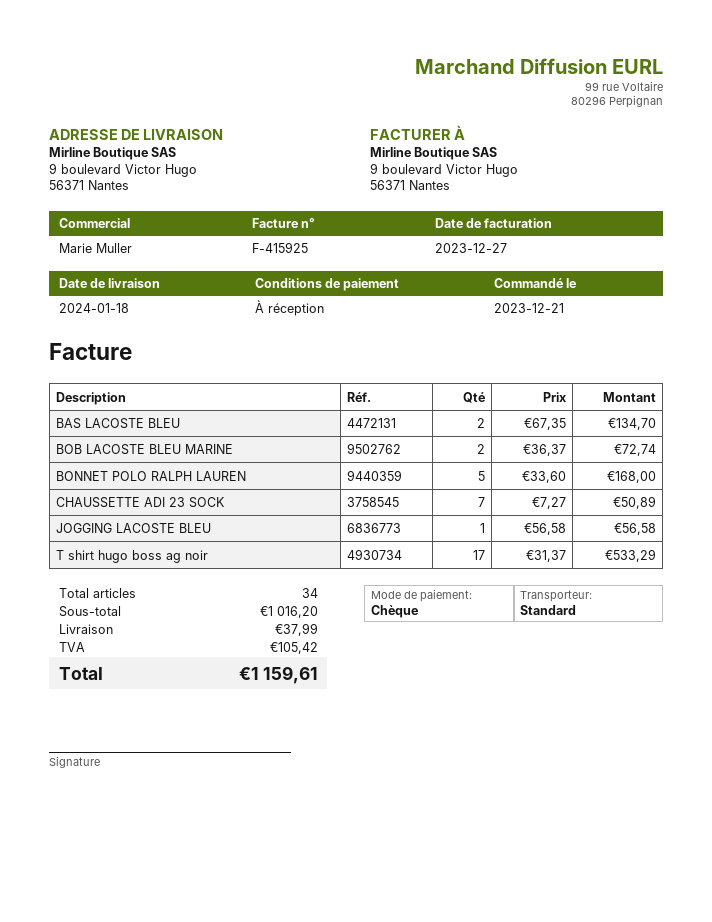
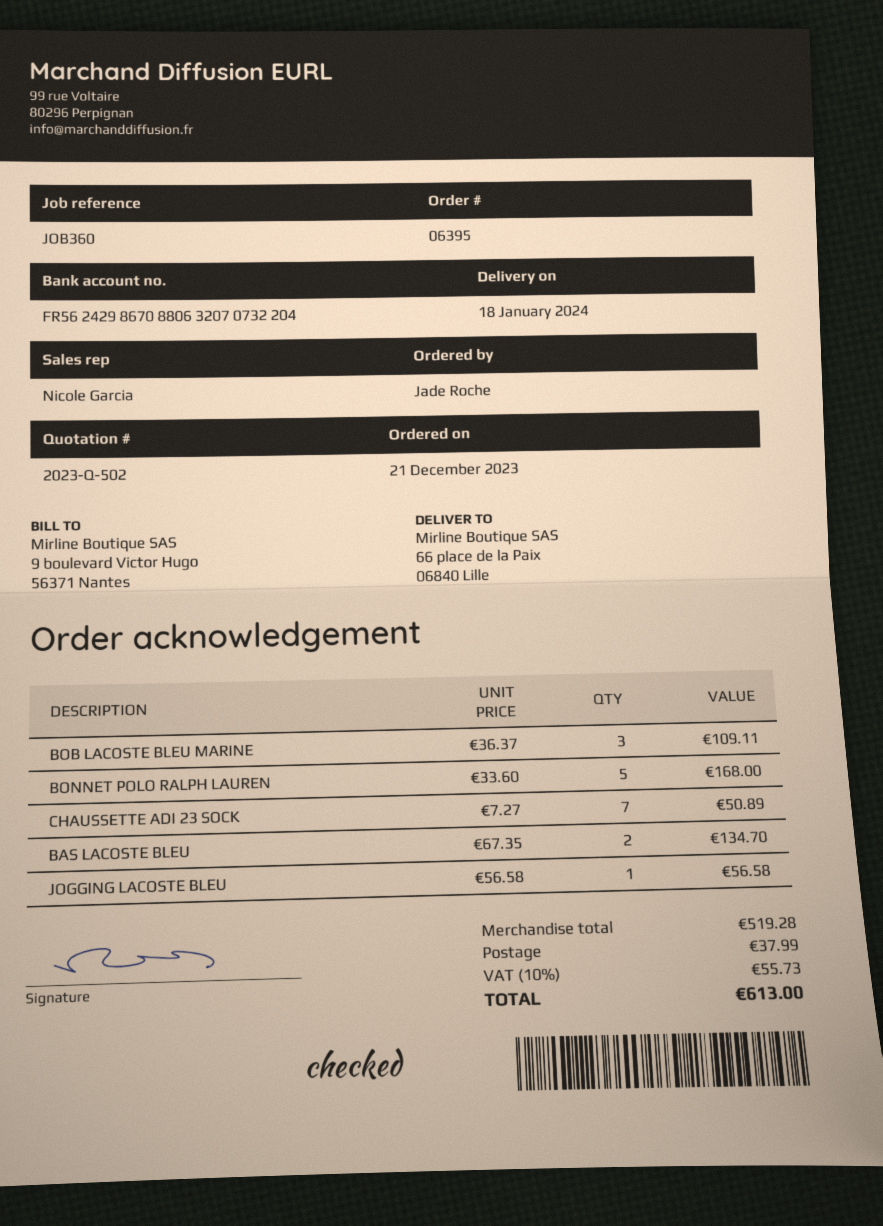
sales rep: Marie Muller -> Nicole Garcia
ship to: 9 boulevard Victor Hugo, 56371 Nantes -> 66 place de la Paix, 06840 Lille
BOB LACOSTE BLEU MARINE: 2 x 36.37 = 72.74 -> 3 x 36.37 = 109.11
T shirt hugo boss ag noir: 17 x 31.37 = 533.29 -> none
subtotal: 1016.20 -> 519.28
tax: 105.42 -> 55.73
total: 1159.61 -> 613.00

